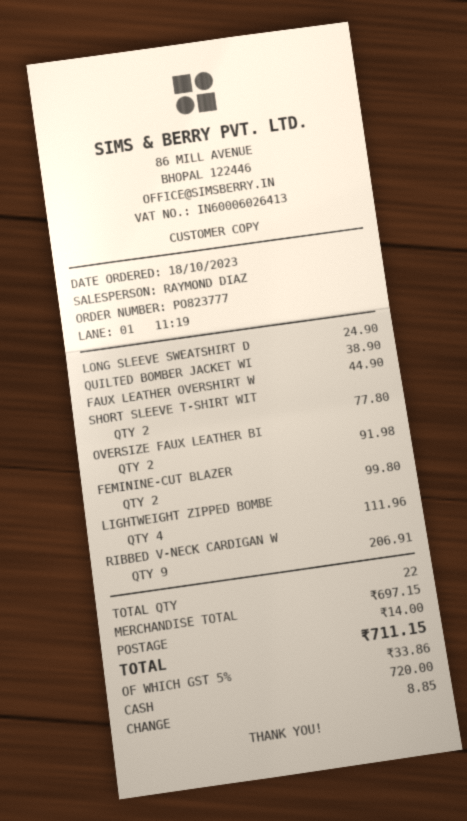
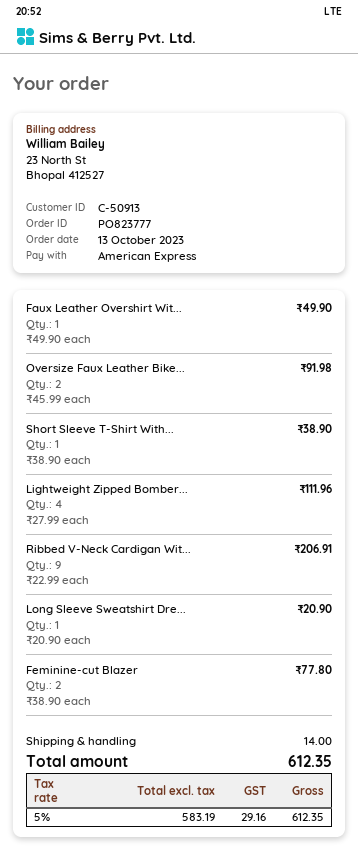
order date: 2023-10-18 -> 2023-10-13
payment method: cash -> American Express
LONG SLEEVE SWEATSHIRT D: 1 for 24.90 -> 1 for 20.90
QUILTED BOMBER JACKET WI: 1 for 38.90 -> none
FAUX LEATHER OVERSHIRT W: 1 for 44.90 -> 1 for 49.90
SHORT SLEEVE T-SHIRT WIT: 2 for 77.80 -> 1 for 38.90
FEMININE-CUT BLAZER: 2 for 99.80 -> 2 for 77.80
tax: 5% = 33.86 -> 5% = 29.16
total: 711.15 -> 612.35

